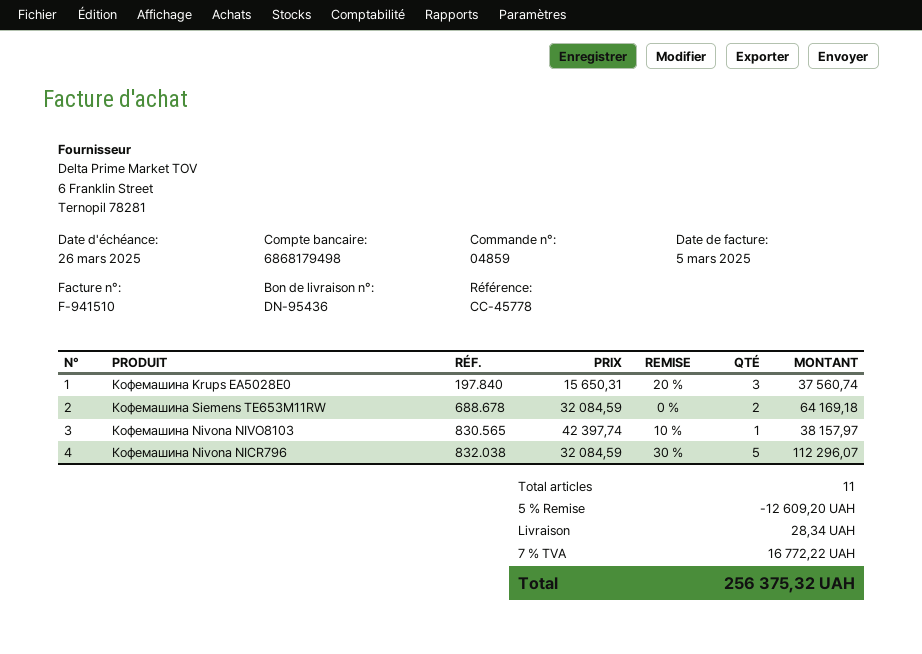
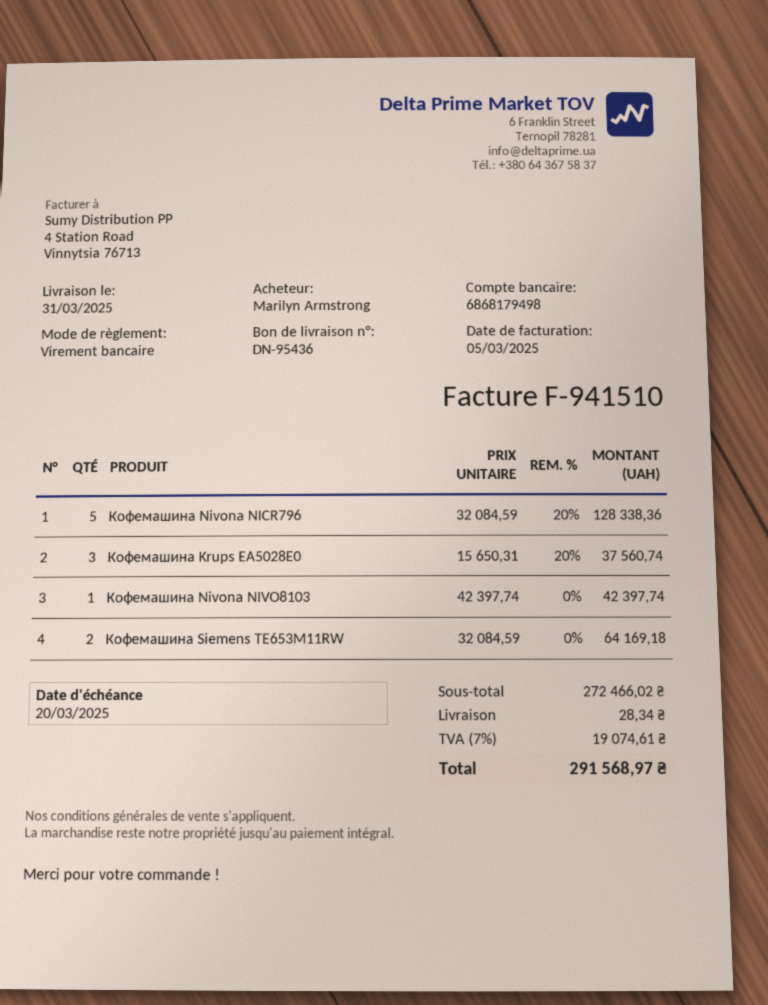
due date: 2025-03-26 -> 2025-03-20
Кофемашина Nivona NIVO8103: 1 x 42397.74 - 10% = 38157.97 -> 1 x 42397.74 = 42397.74
Кофемашина Nivona NICR796: 5 x 32084.59 - 30% = 112296.07 -> 5 x 32084.59 - 20% = 128338.36
discount: 5% = 12609.20 -> none
tax: 7% = 16772.22 -> 7% = 19074.61
total: 256375.32 -> 291568.97

